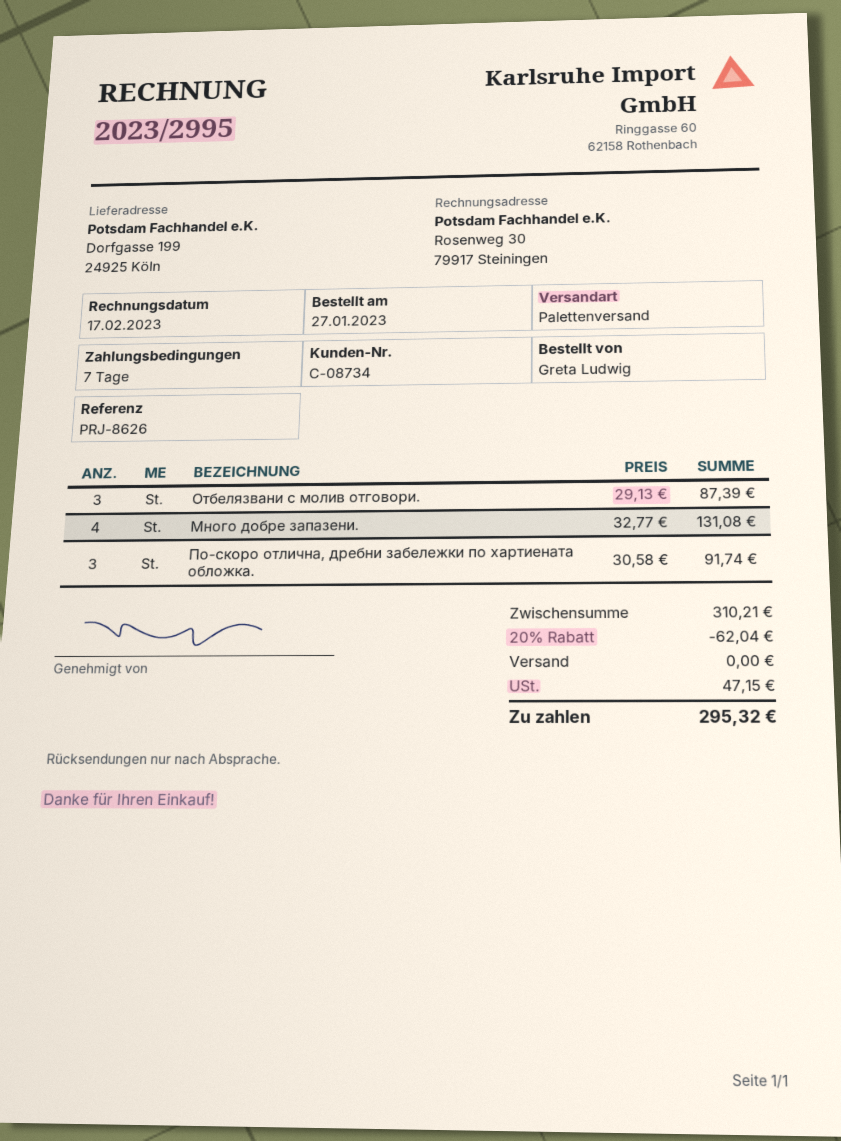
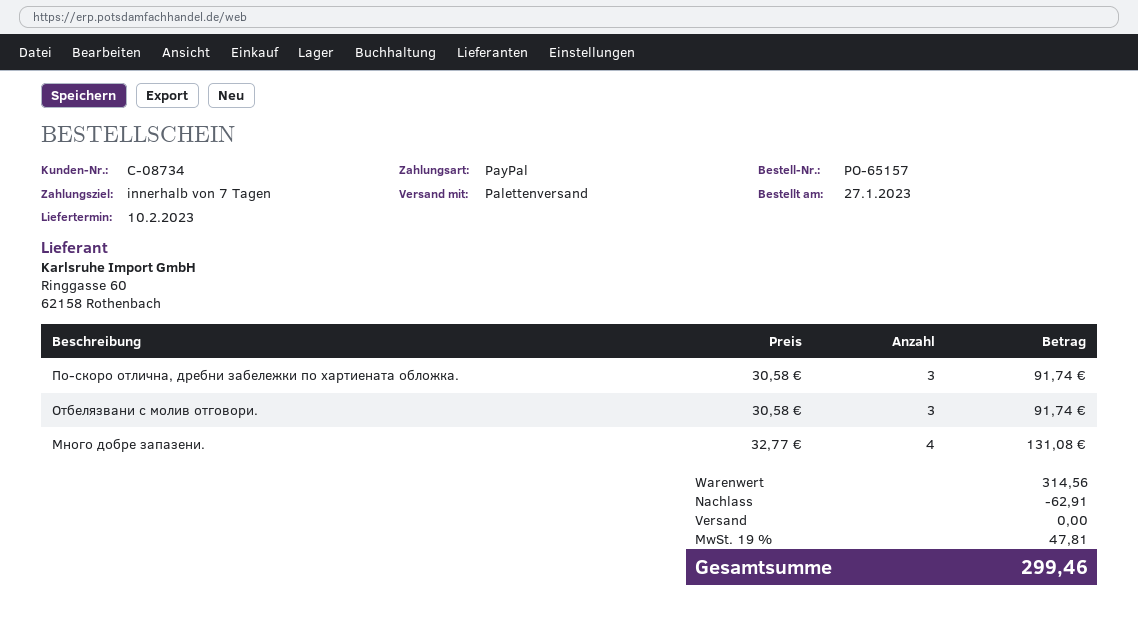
Отбелязвани с молив отговори.: 3 x 29.13 = 87.39 -> 3 x 30.58 = 91.74
subtotal: 310.21 -> 314.56
discount: 62.04 -> 62.91
tax: 47.15 -> 47.81
total: 295.32 -> 299.46

